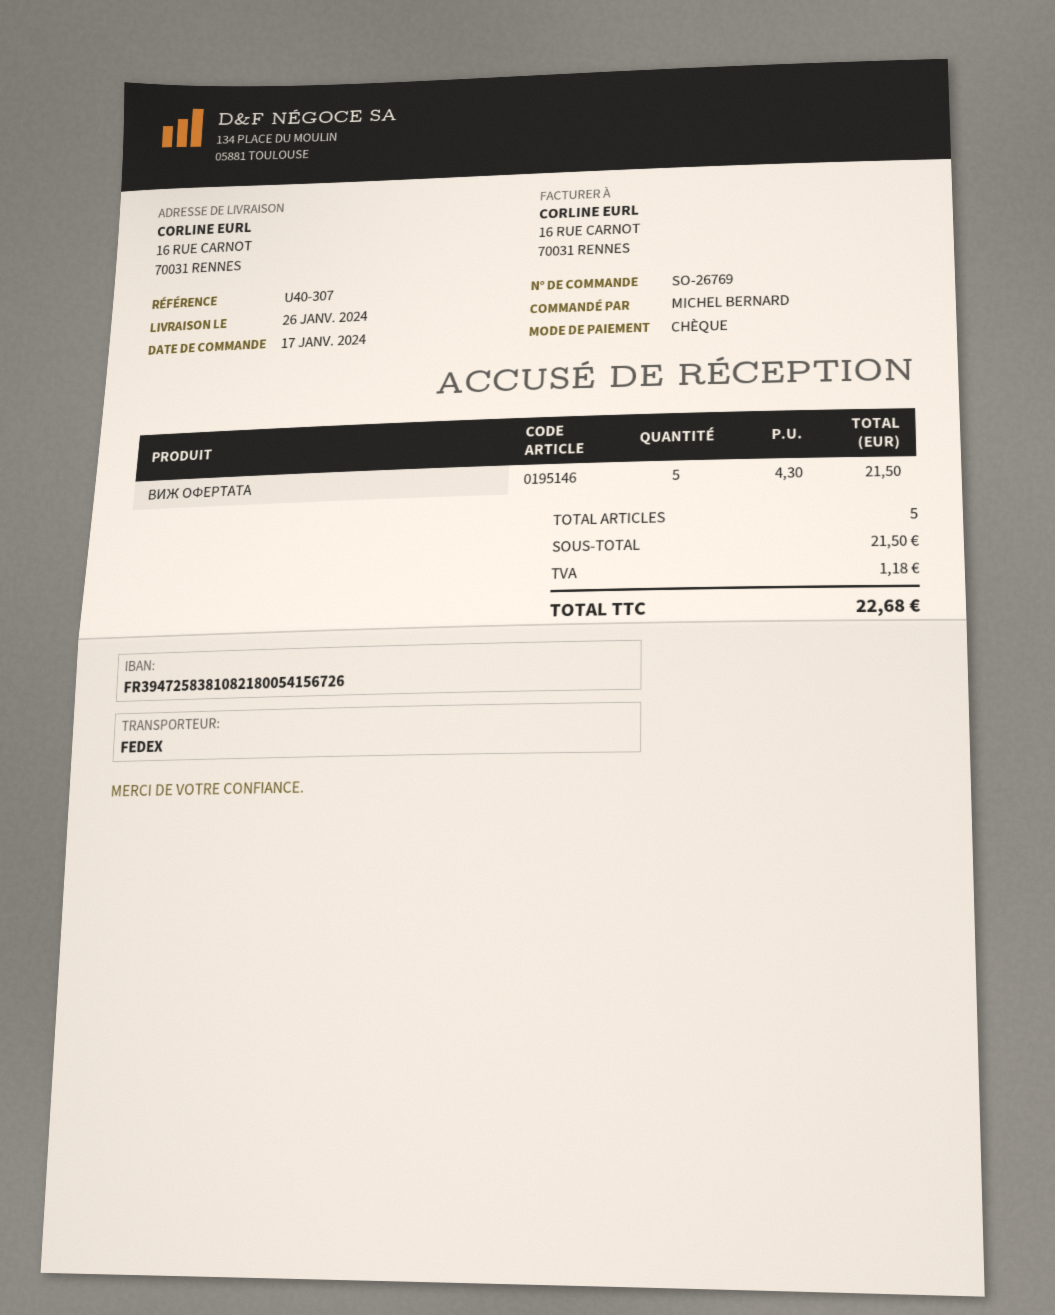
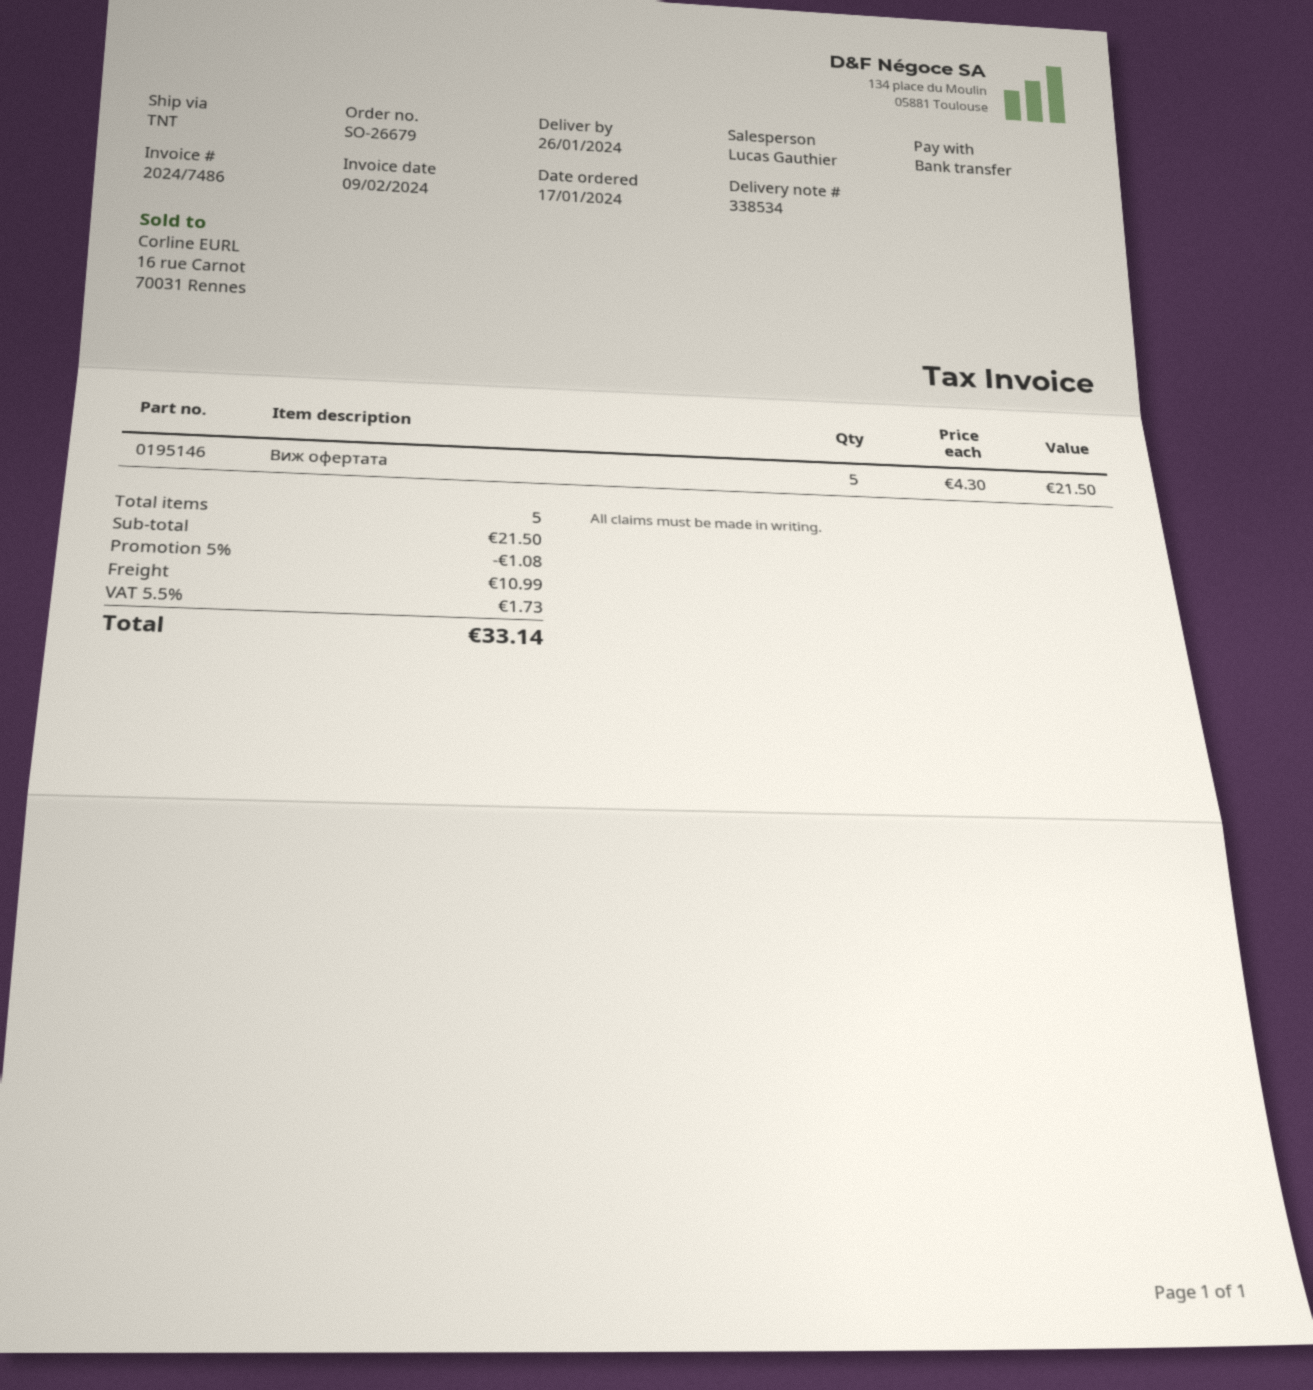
order number: SO-26769 -> SO-26679
payment method: cheque -> bank transfer
shipping method: FedEx -> TNT
discount: none -> 5% = 1.08
shipping: none -> 10.99
tax: 1.18 -> 1.73
total: 22.68 -> 33.14

